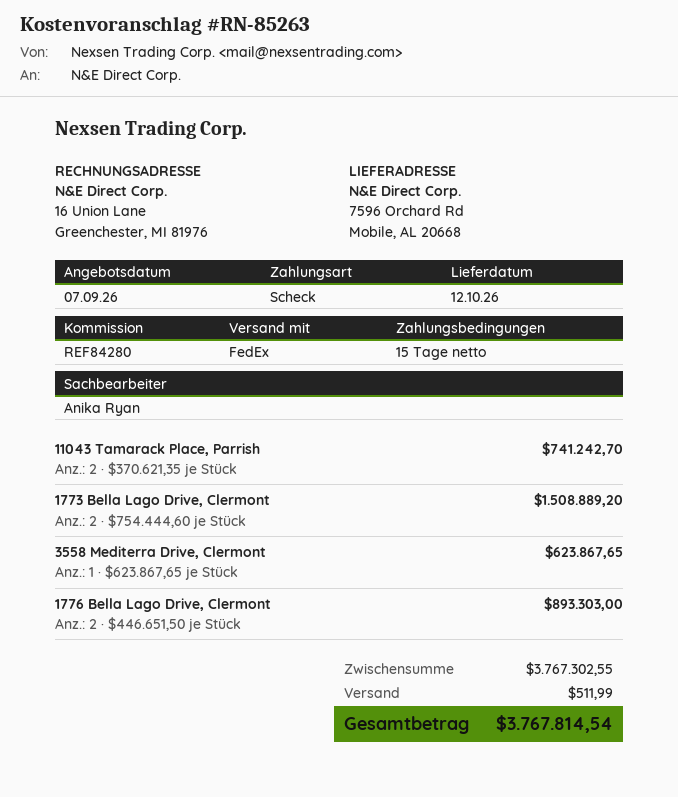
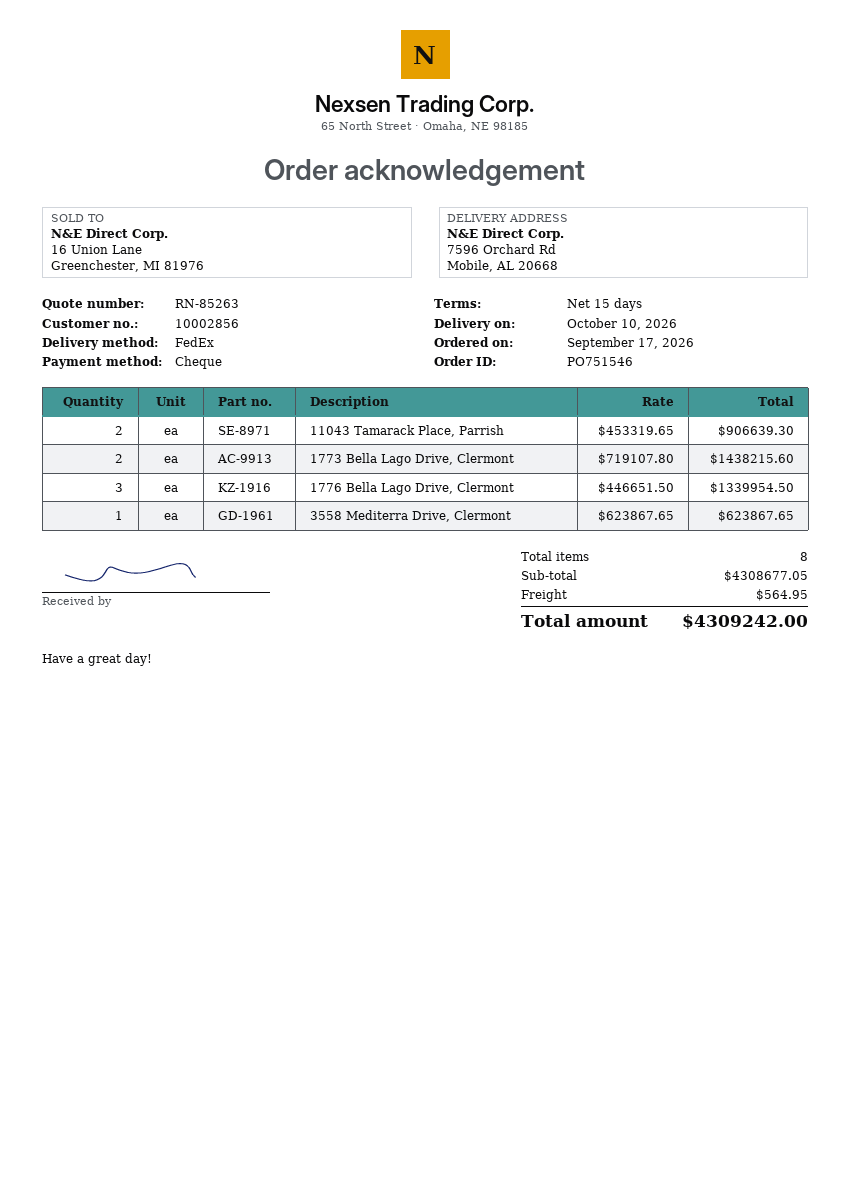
delivery date: 2026-10-12 -> 2026-10-10
11043 Tamarack Place, Parrish: 2 x 370621.35 = 741242.70 -> 2 x 453319.65 = 906639.30
1773 Bella Lago Drive, Clermont: 2 x 754444.60 = 1508889.20 -> 2 x 719107.80 = 1438215.60
1776 Bella Lago Drive, Clermont: 2 x 446651.50 = 893303.00 -> 3 x 446651.50 = 1339954.50
subtotal: 3767302.55 -> 4308677.05
shipping: 511.99 -> 564.95
total: 3767814.54 -> 4309242.00

